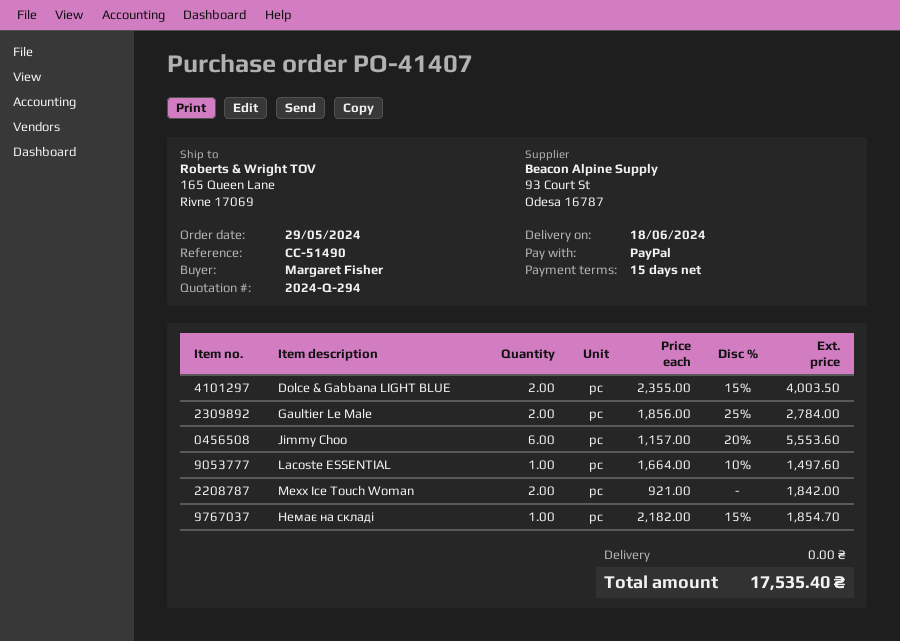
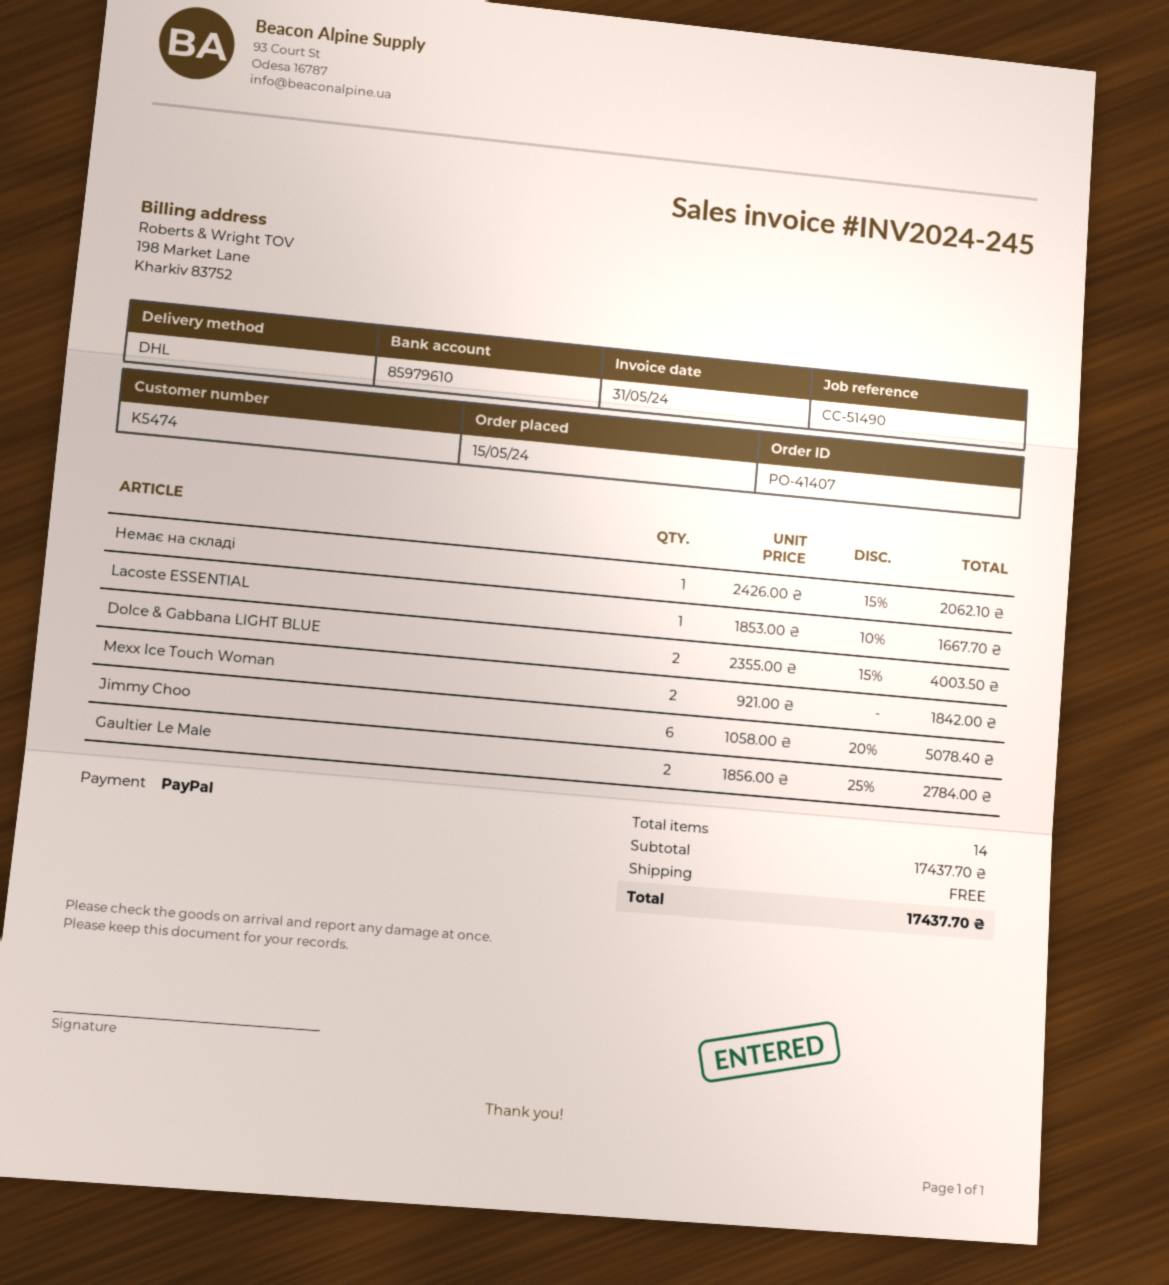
order date: 2024-05-29 -> 2024-05-15
Jimmy Choo: 6 x 1157.00 - 20% = 5553.60 -> 6 x 1058.00 - 20% = 5078.40
Lacoste ESSENTIAL: 1 x 1664.00 - 10% = 1497.60 -> 1 x 1853.00 - 10% = 1667.70
Немає на складі: 1 x 2182.00 - 15% = 1854.70 -> 1 x 2426.00 - 15% = 2062.10
total: 17535.40 -> 17437.70

